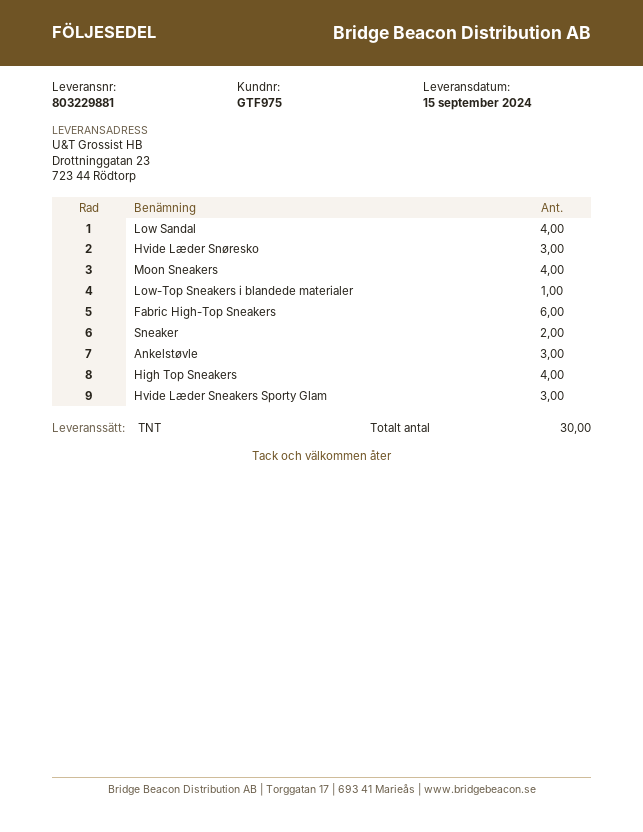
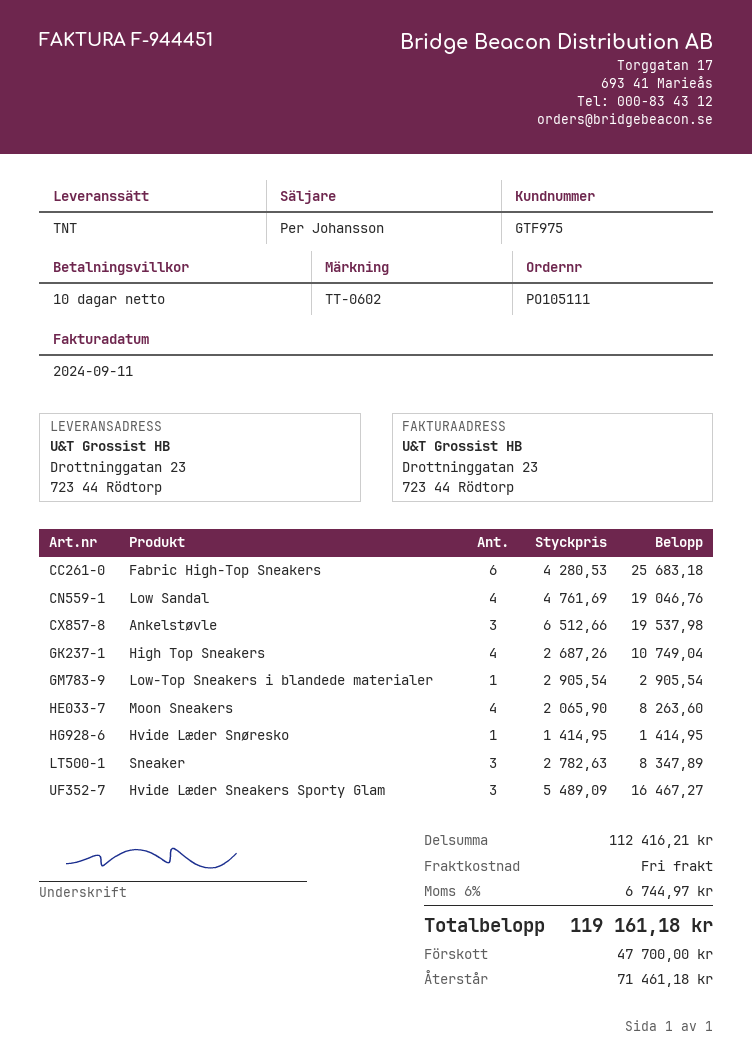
Hvide Læder Snøresko: 3 -> 1
Sneaker: 2 -> 3

